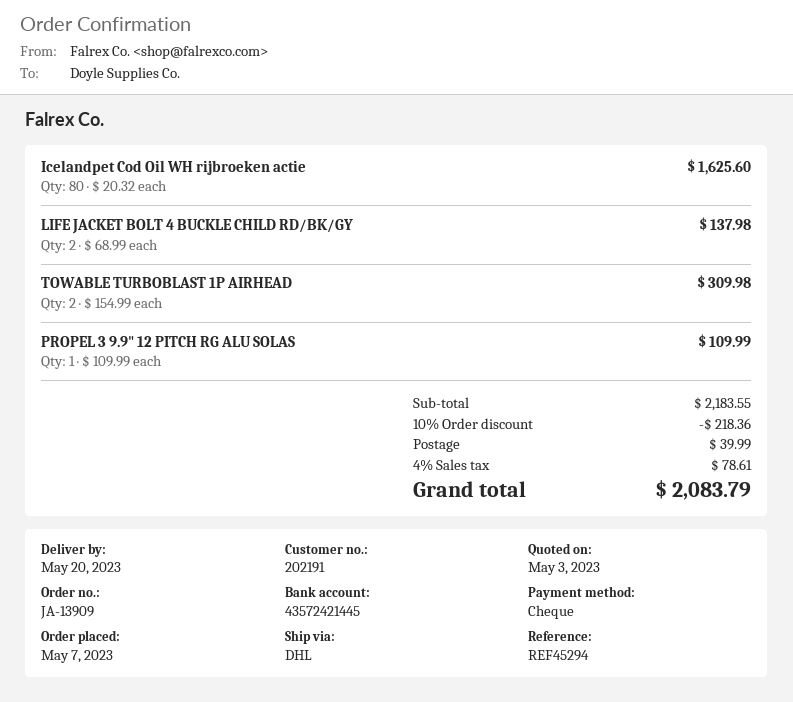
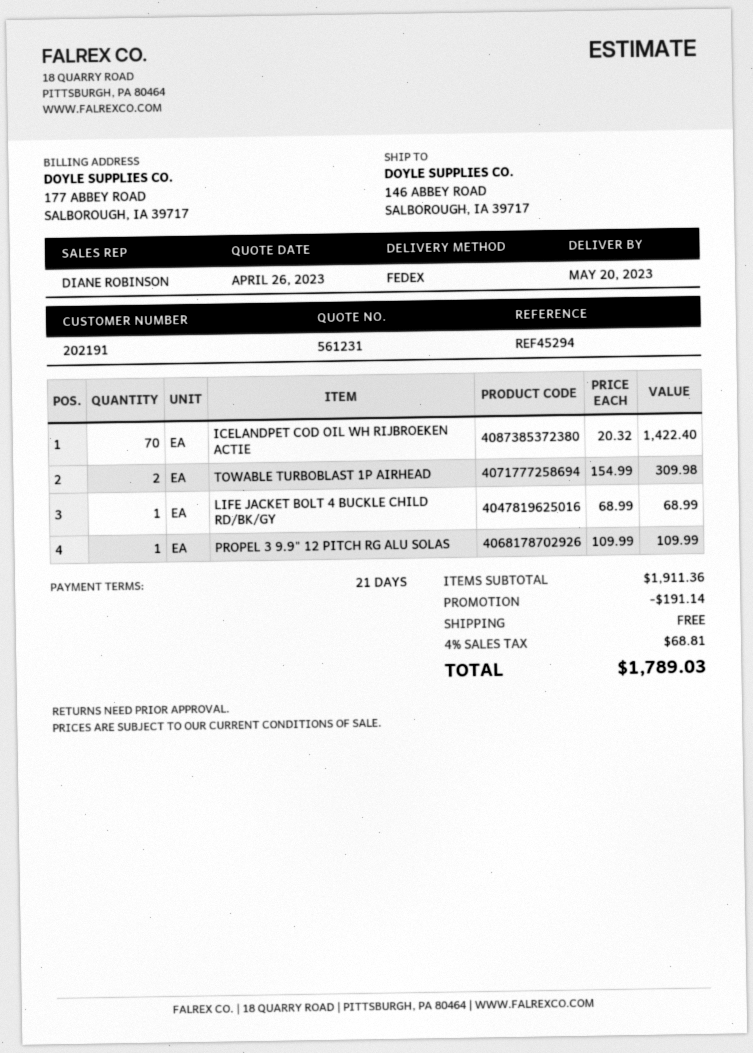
quote date: 2023-05-03 -> 2023-04-26
shipping method: DHL -> FedEx
Icelandpet Cod Oil WH rijbroeken actie: 80 x 20.32 = 1625.60 -> 70 x 20.32 = 1422.40
LIFE JACKET BOLT 4 BUCKLE CHILD RD/BK/GY: 2 x 68.99 = 137.98 -> 1 x 68.99 = 68.99
subtotal: 2183.55 -> 1911.36
discount: 218.36 -> 191.14
shipping: 39.99 -> 0.00
tax: 4% = 78.61 -> 4% = 68.81
total: 2083.79 -> 1789.03

